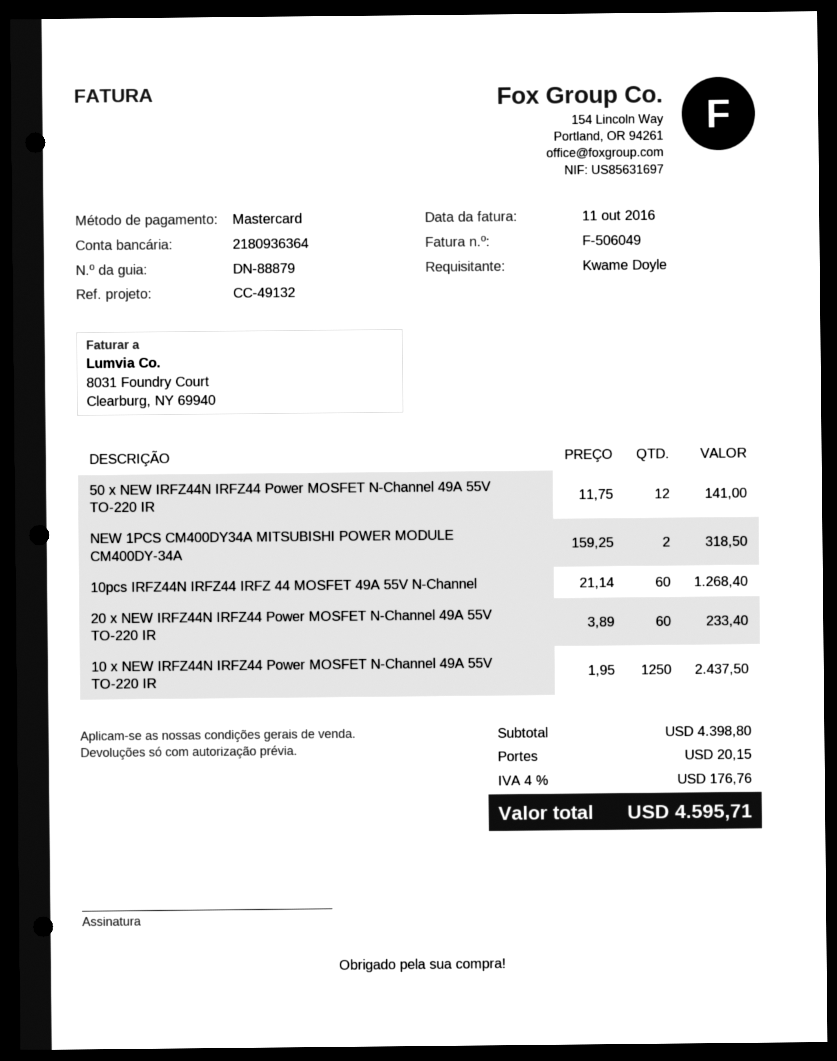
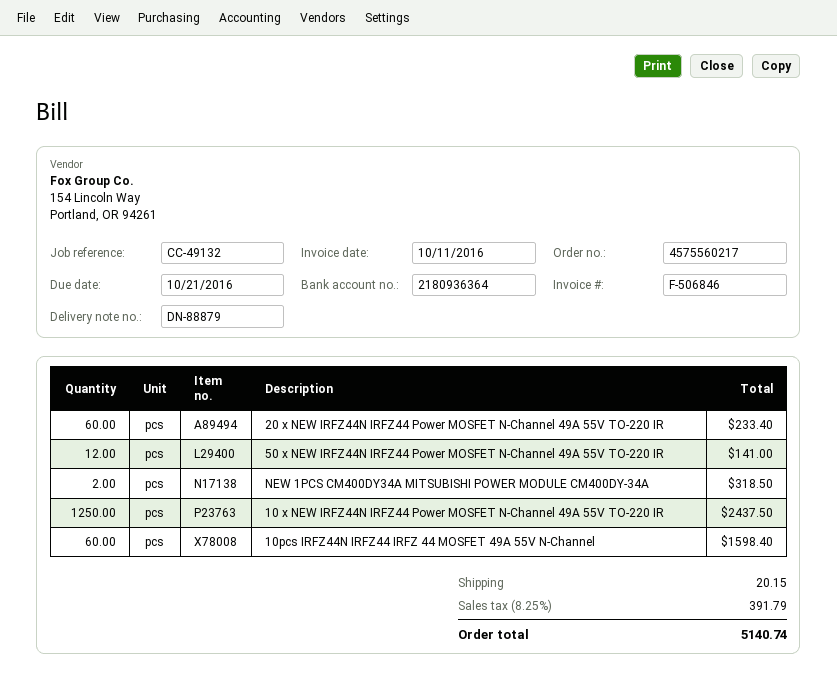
invoice number: F-506049 -> F-506846
10pcs IRFZ44N IRFZ44 IRFZ 44 MOSFET 49A 55V N-Channel: 60 for 1268.40 -> 60 for 1598.40
tax: 4% = 176.76 -> 8.25% = 391.79
total: 4595.71 -> 5140.74

